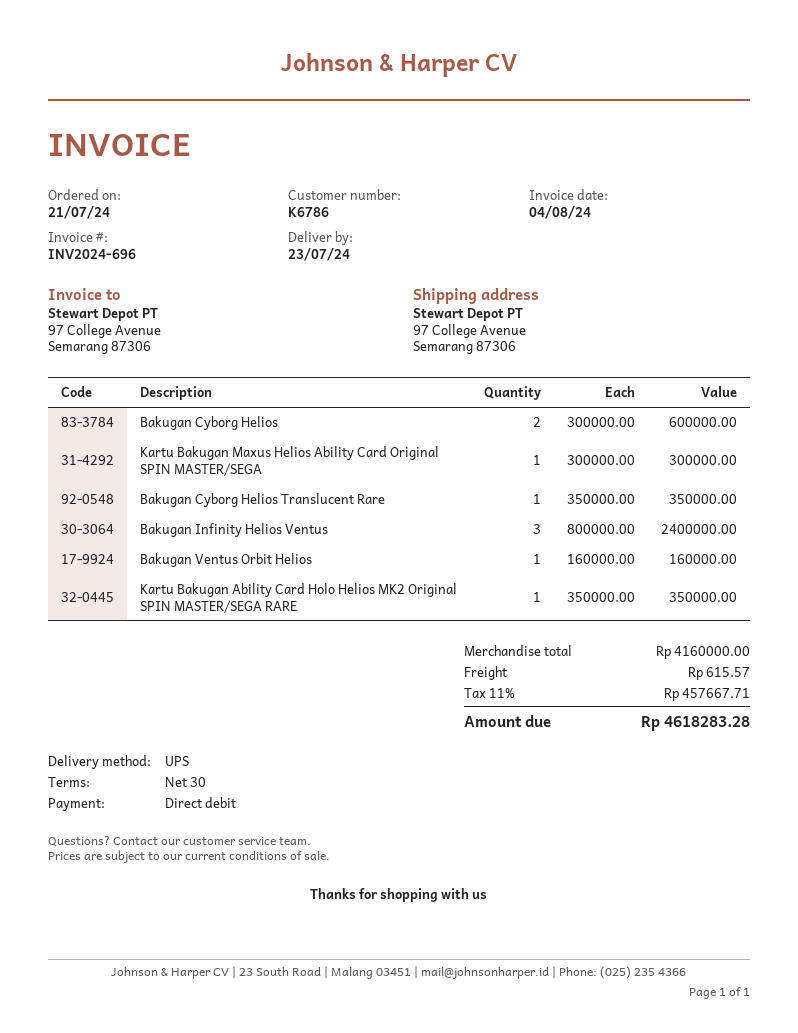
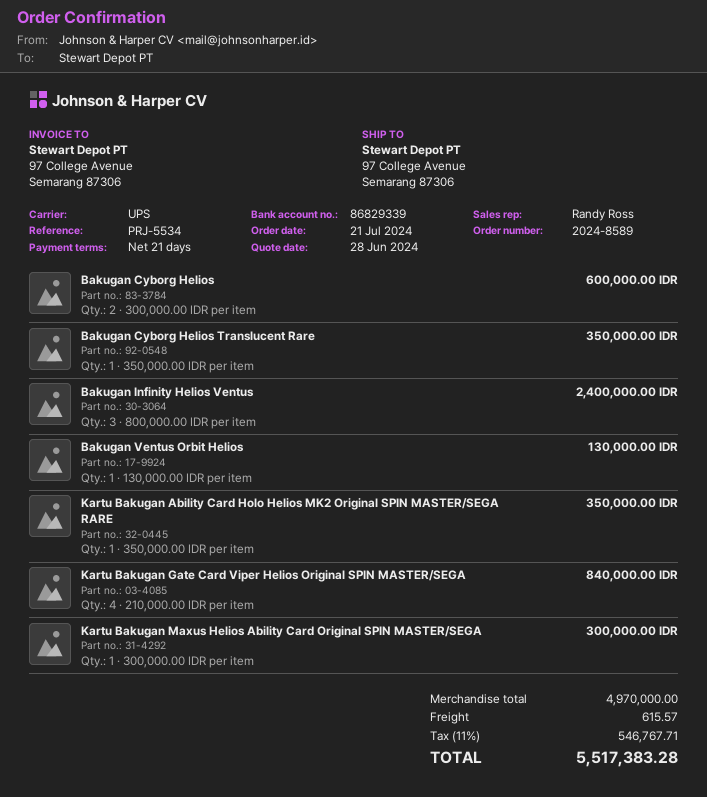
payment terms: 30 days -> 21 days
Bakugan Ventus Orbit Helios: 1 x 160000.00 = 160000.00 -> 1 x 130000.00 = 130000.00
Kartu Bakugan Gate Card Viper Helios Original SPIN MASTER/SEGA: none -> 4 x 210000.00 = 840000.00
subtotal: 4160000.00 -> 4970000.00
tax: 11% = 457667.71 -> 11% = 546767.71
total: 4618283.28 -> 5517383.28

